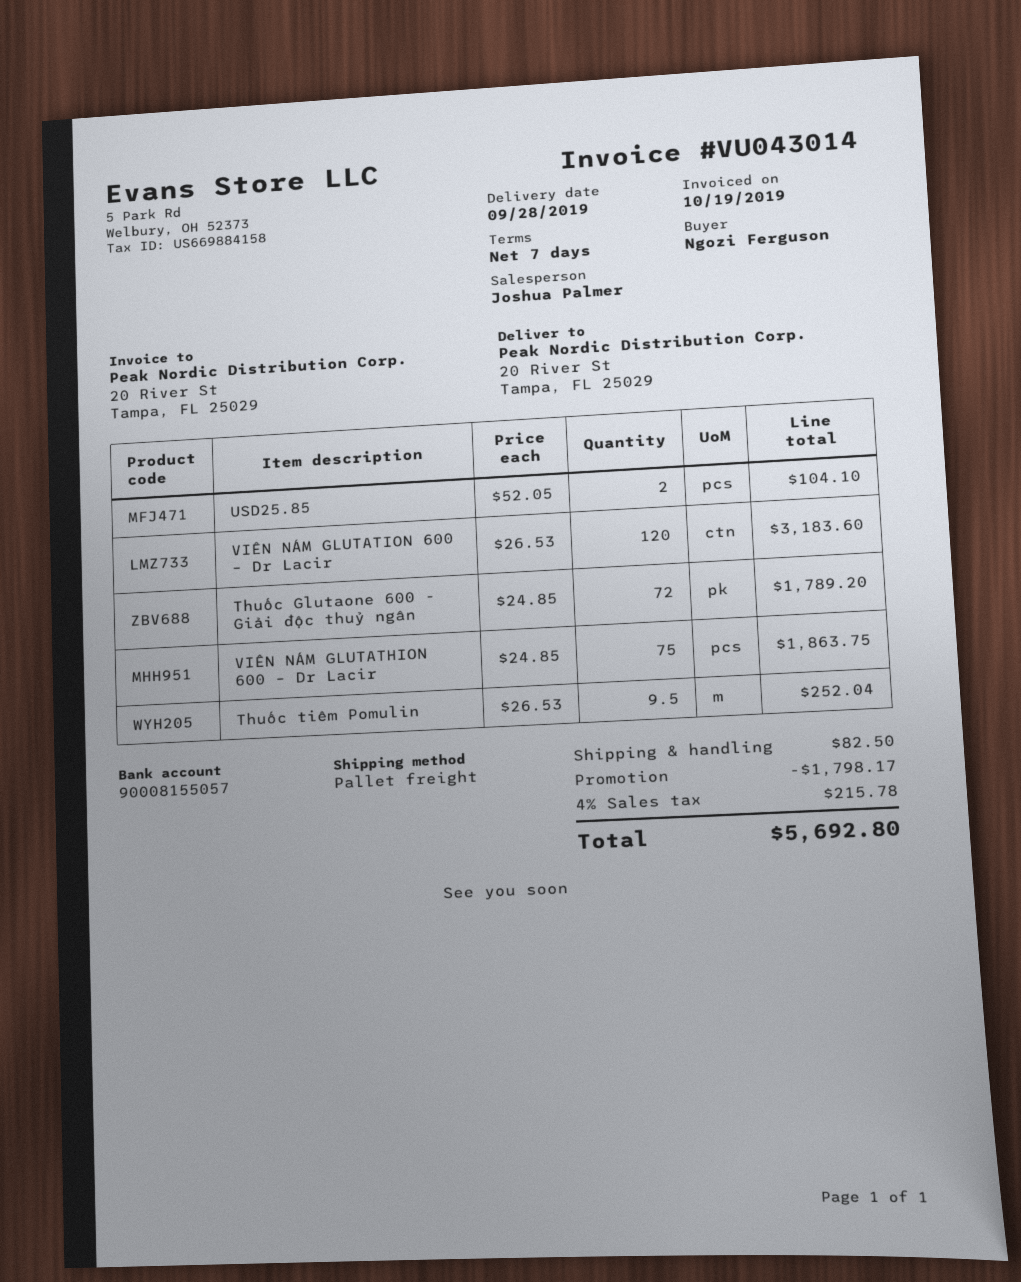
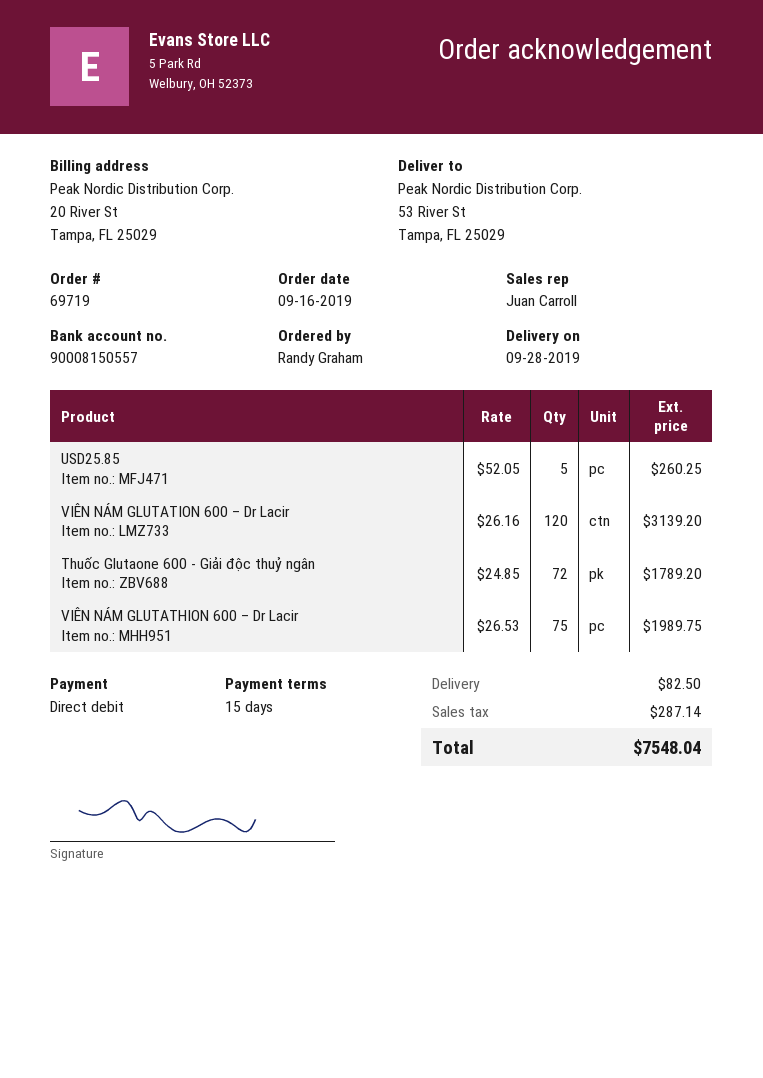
payment terms: 7 days -> 15 days
ordered by: Ngozi Ferguson -> Randy Graham
sales rep: Joshua Palmer -> Juan Carroll
bank account: 90008155057 -> 90008150557
ship to: 20 River St, Tampa, FL 25029 -> 53 River St, Tampa, FL 25029
USD25.85: 2 x 52.05 = 104.10 -> 5 x 52.05 = 260.25
VIÊN NÁM GLUTATION 600 – Dr Lacir: 120 x 26.53 = 3183.60 -> 120 x 26.16 = 3139.20
VIÊN NÁM GLUTATHION 600 – Dr Lacir: 75 x 24.85 = 1863.75 -> 75 x 26.53 = 1989.75
Thuốc tiêm Pomulin: 9.5 x 26.53 = 252.04 -> none
discount: 1798.17 -> none
tax: 215.78 -> 287.14
total: 5692.80 -> 7548.04

